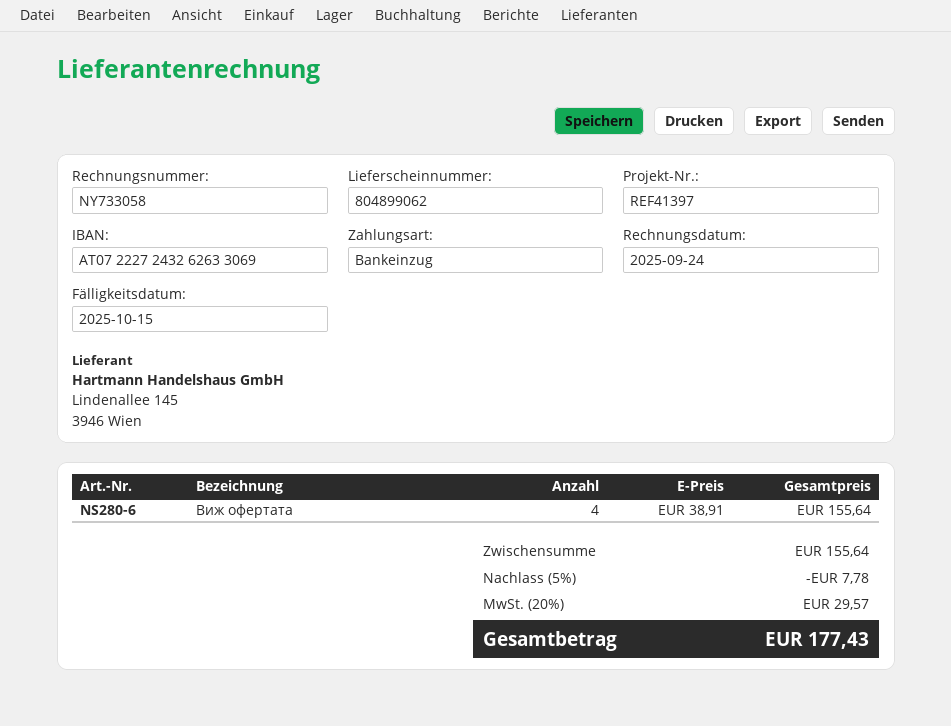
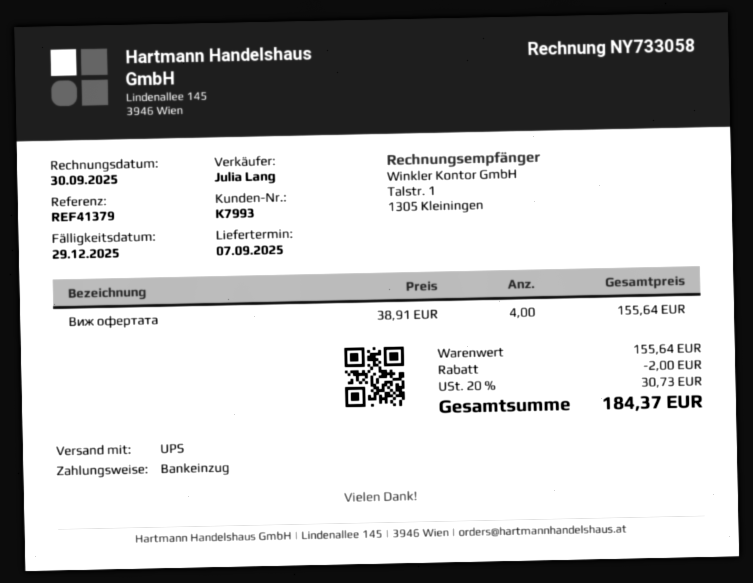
invoice date: 2025-09-24 -> 2025-09-30
due date: 2025-10-15 -> 2025-12-29
reference: REF41397 -> REF41379
discount: 7.78 -> 2.00
tax: 20% = 29.57 -> 20% = 30.73
total: 177.43 -> 184.37

